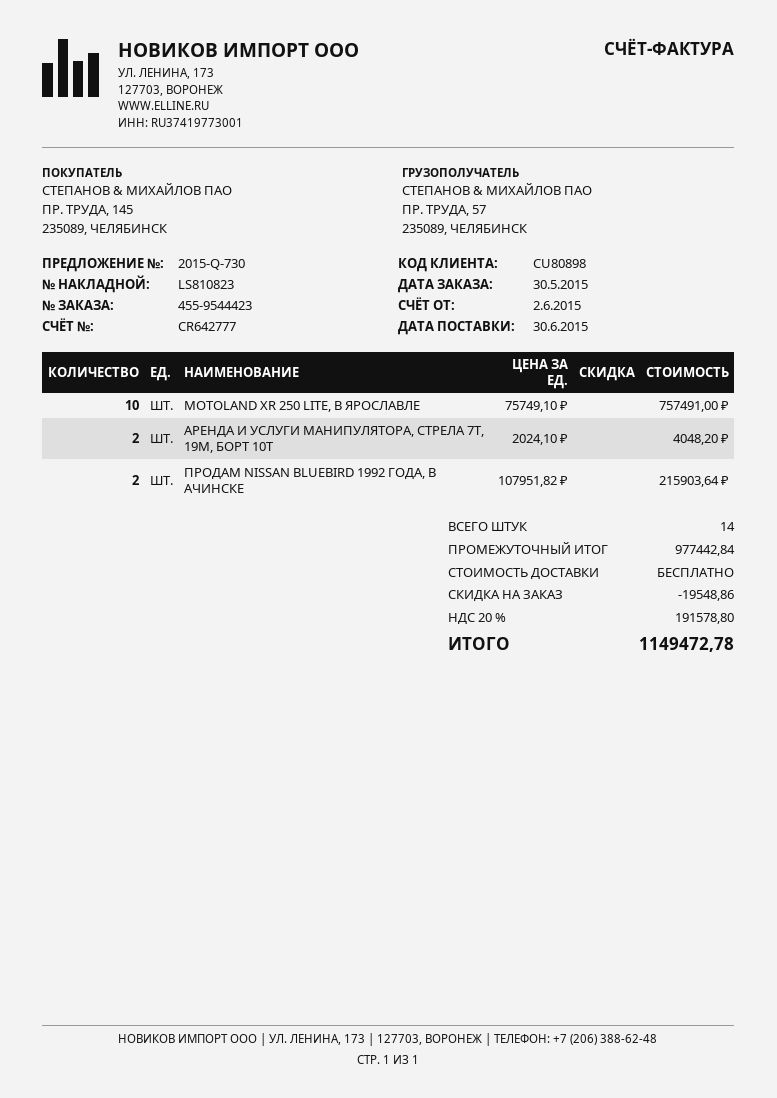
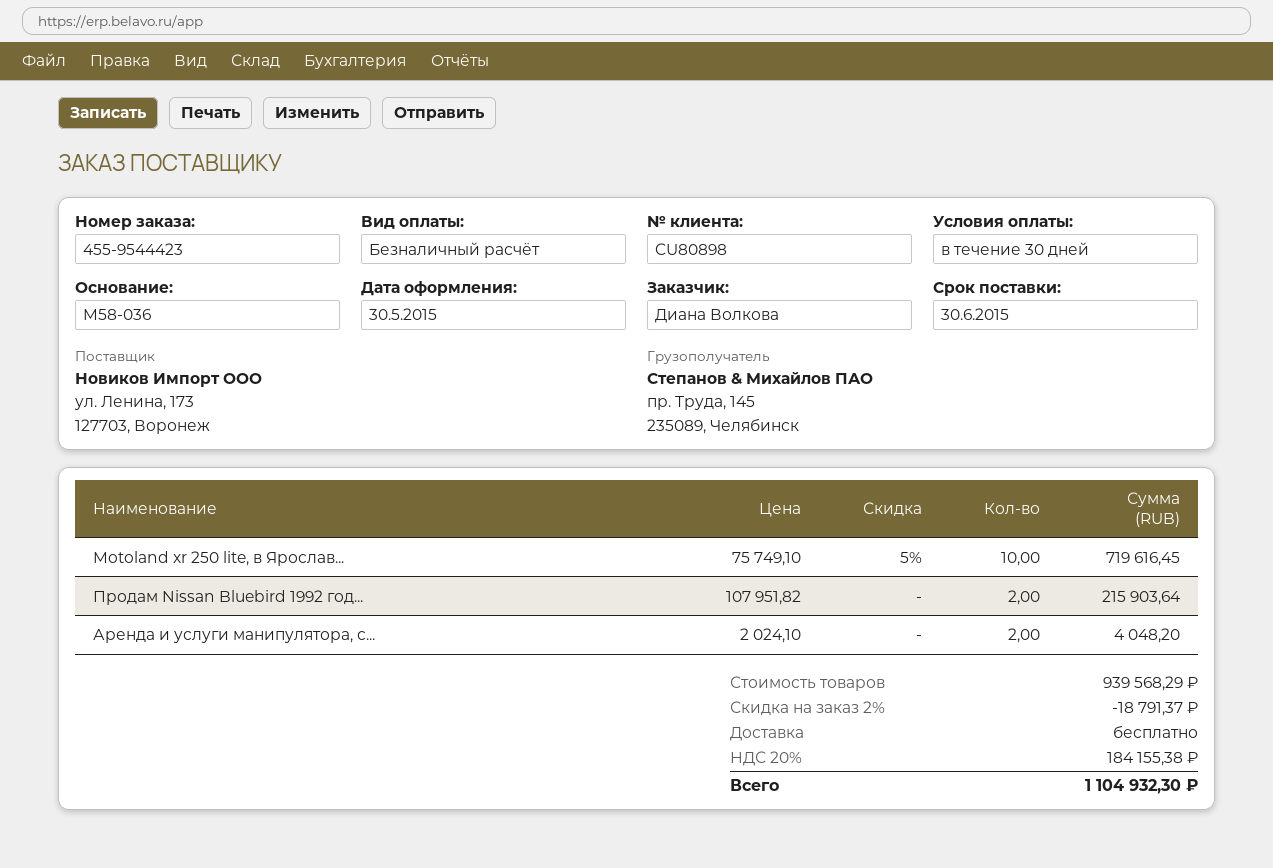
ship to: ПР. ТРУДА, 57, 235089, ЧЕЛЯБИНСК -> пр. Труда, 145, 235089, Челябинск
MOTOLAND XR 250 LITE, В ЯРОСЛАВЛЕ: 10 x 75749.10 = 757491.00 -> 10 x 75749.10 - 5% = 719616.45
subtotal: 977442.84 -> 939568.29
discount: 19548.86 -> 18791.37
tax: 20% = 191578.80 -> 20% = 184155.38
total: 1149472.78 -> 1104932.30

